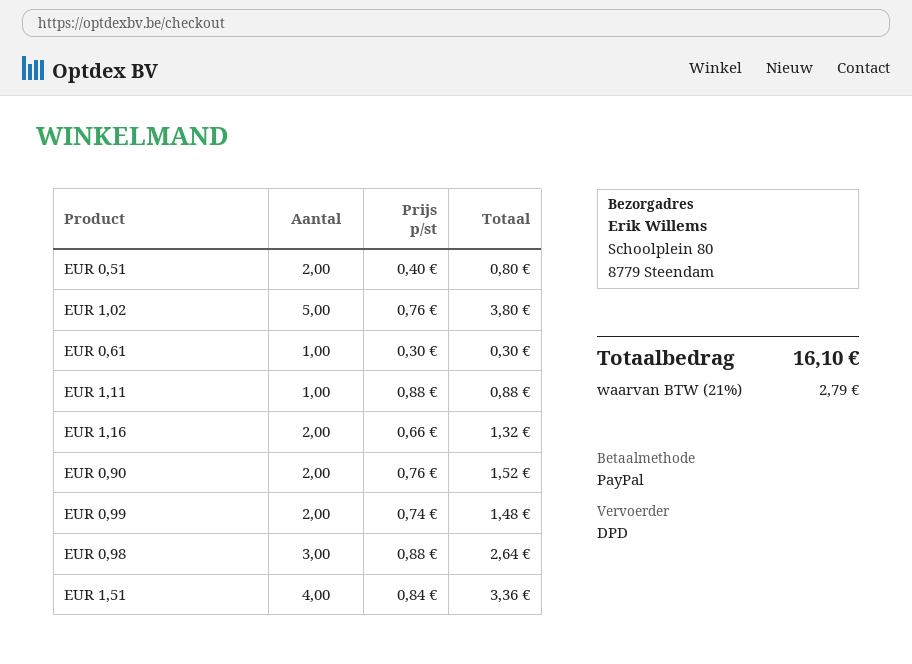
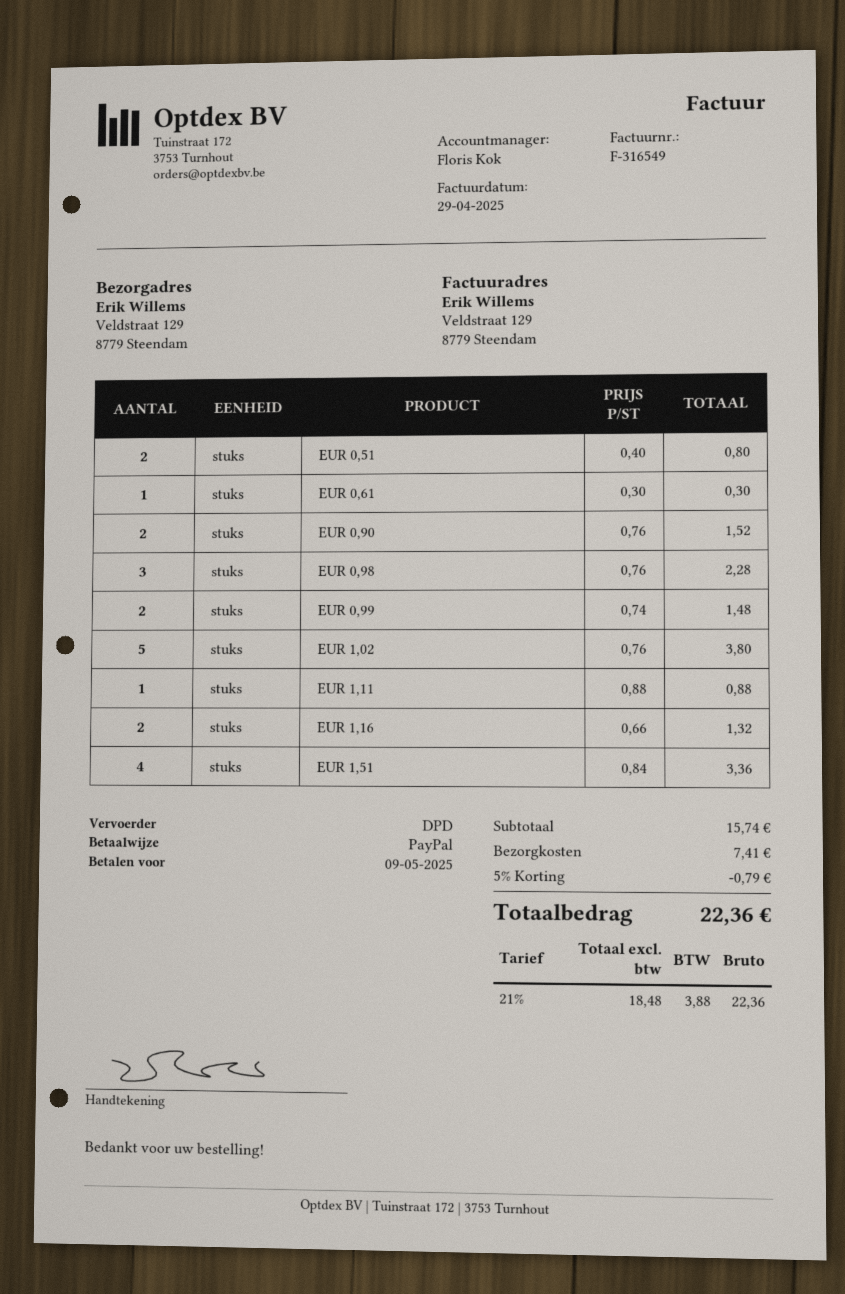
ship to: Schoolplein 80, 8779 Steendam -> Veldstraat 129, 8779 Steendam
EUR 0,98: 3 x 0.88 = 2.64 -> 3 x 0.76 = 2.28
discount: none -> 5% = 0.79
shipping: none -> 7.41
tax: 21% = 2.79 -> 21% = 3.88
total: 16.10 -> 22.36

